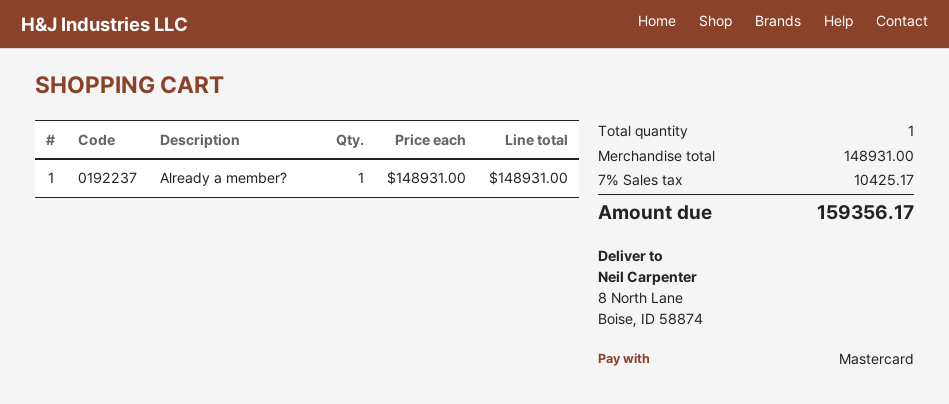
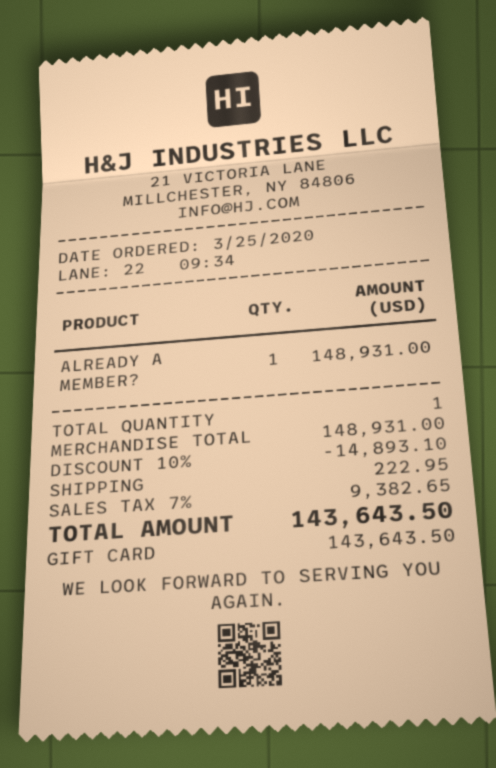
payment method: Mastercard -> gift card
discount: none -> 10% = 14893.10
shipping: none -> 222.95
tax: 7% = 10425.17 -> 7% = 9382.65
total: 159356.17 -> 143643.50

